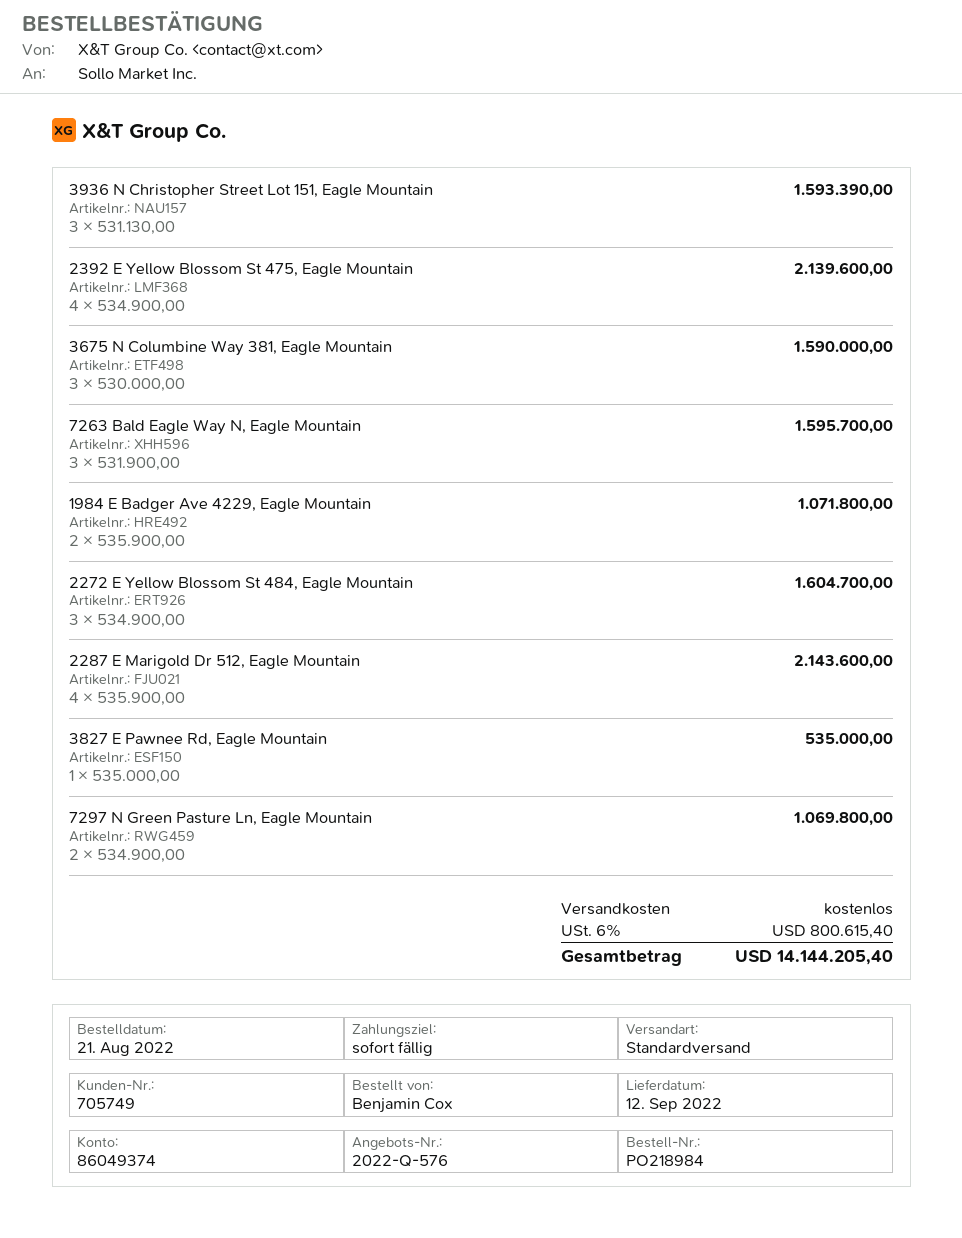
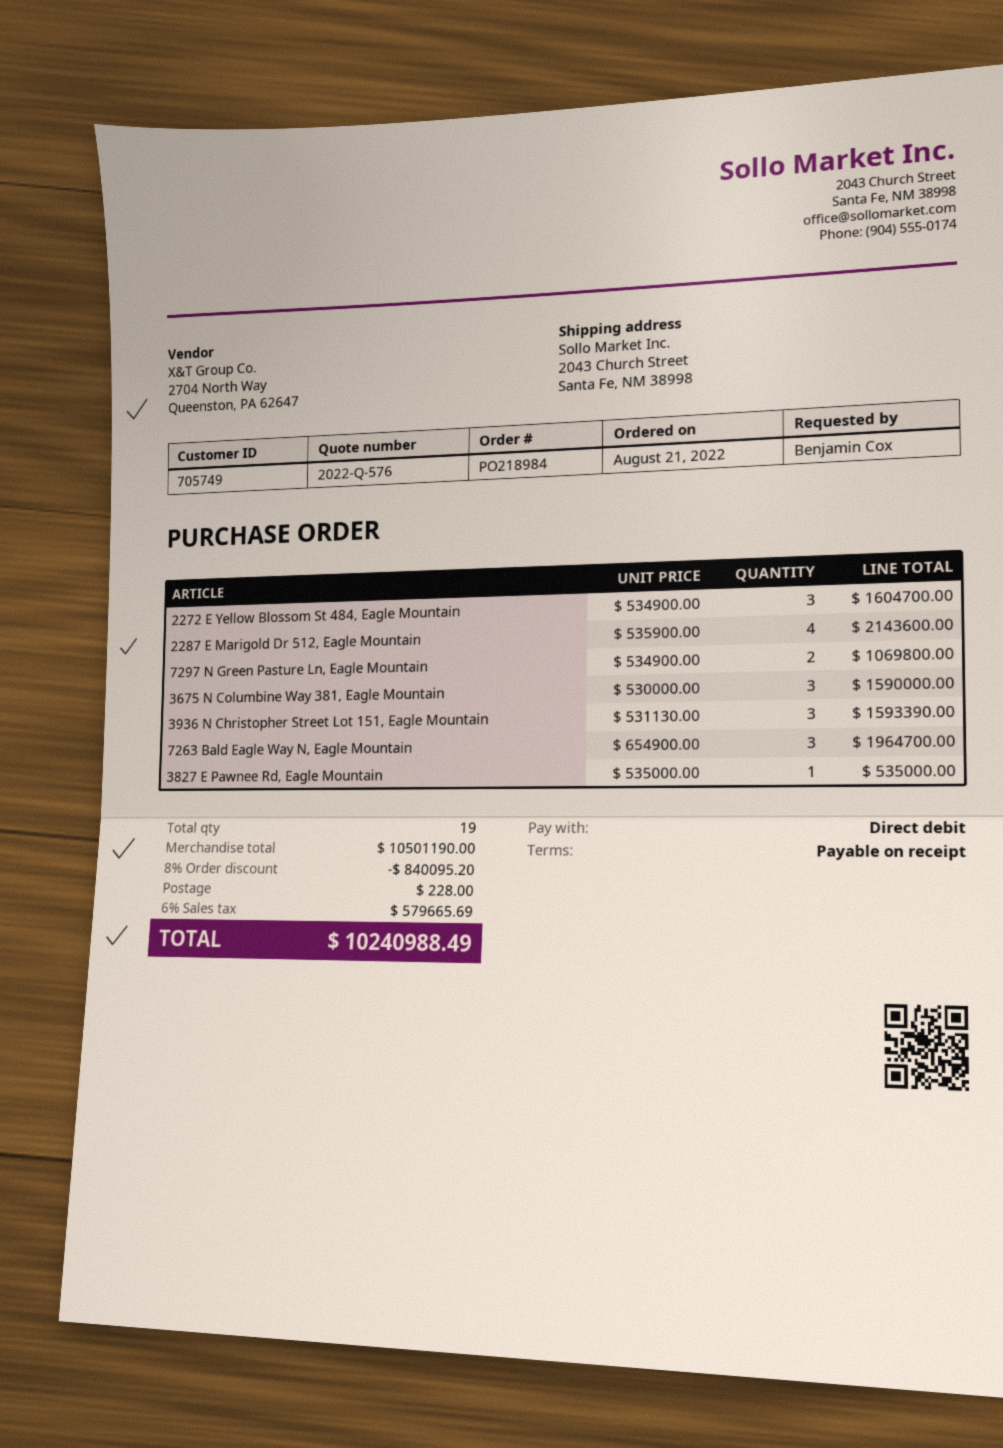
2392 E Yellow Blossom St 475, Eagle Mountain: 4 x 534900.00 = 2139600.00 -> none
7263 Bald Eagle Way N, Eagle Mountain: 3 x 531900.00 = 1595700.00 -> 3 x 654900.00 = 1964700.00
1984 E Badger Ave 4229, Eagle Mountain: 2 x 535900.00 = 1071800.00 -> none
discount: none -> 8% = 840095.20
shipping: 0.00 -> 228.00
tax: 6% = 800615.40 -> 6% = 579665.69
total: 14144205.40 -> 10240988.49

